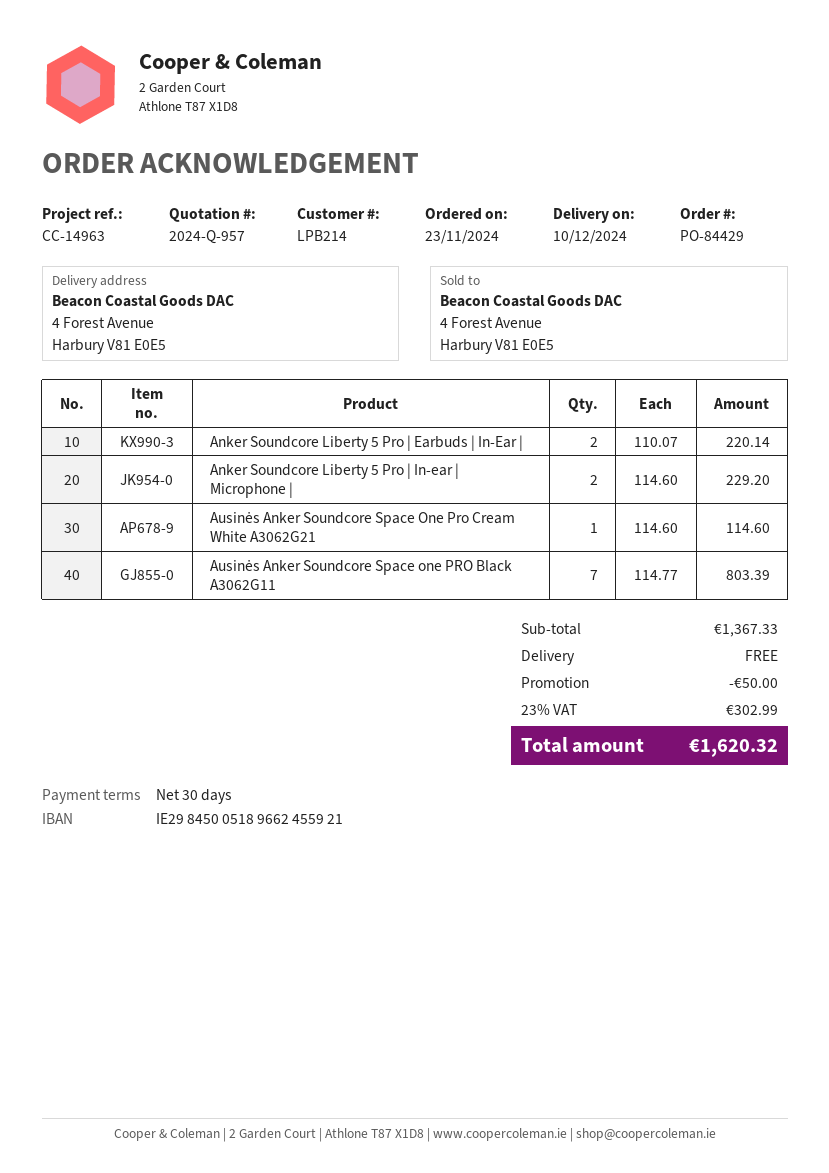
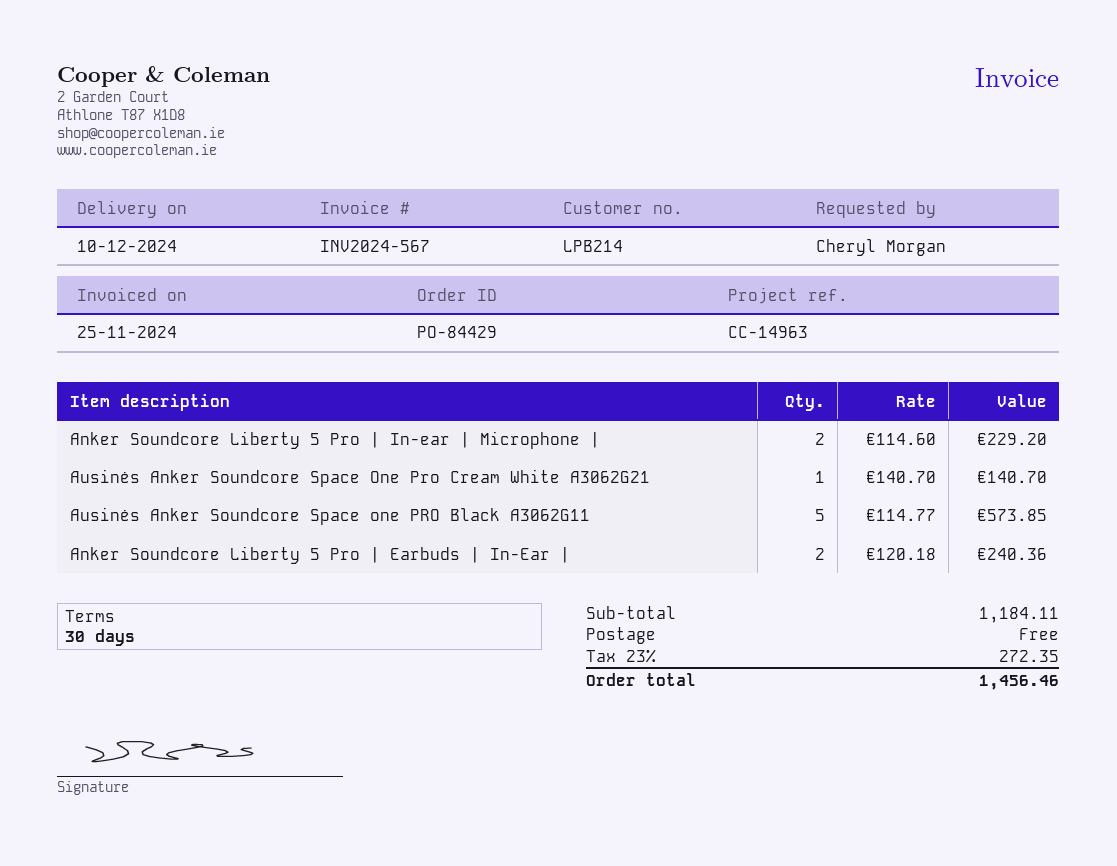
Anker Soundcore Liberty 5 Pro | Earbuds | In-Ear |: 2 x 110.07 = 220.14 -> 2 x 120.18 = 240.36
Ausinės Anker Soundcore Space One Pro Cream White A3062G21: 1 x 114.60 = 114.60 -> 1 x 140.70 = 140.70
Ausinės Anker Soundcore Space one PRO Black A3062G11: 7 x 114.77 = 803.39 -> 5 x 114.77 = 573.85
subtotal: 1367.33 -> 1184.11
discount: 50.00 -> none
tax: 23% = 302.99 -> 23% = 272.35
total: 1620.32 -> 1456.46

